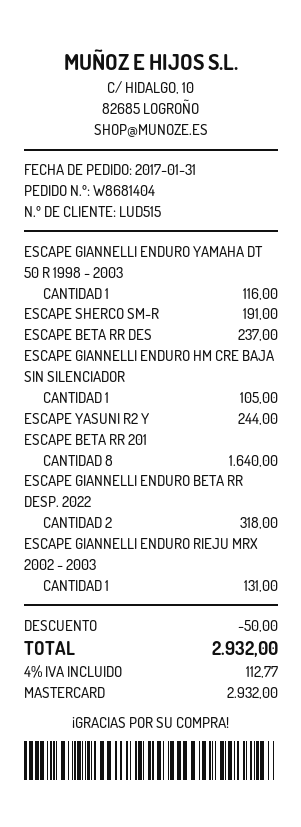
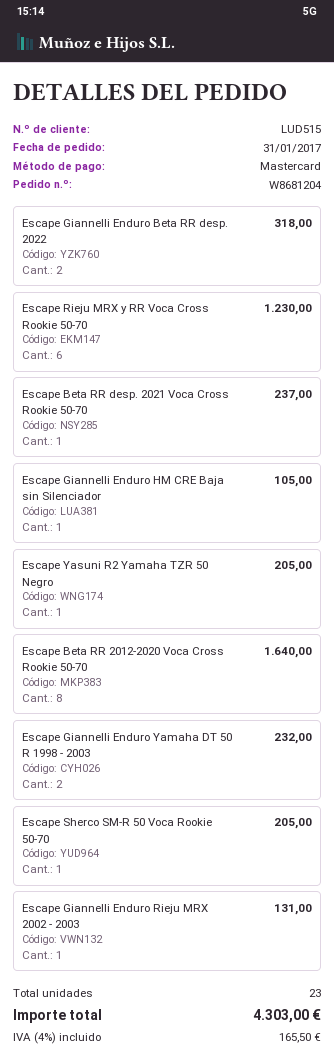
order number: W8681404 -> W8681204
ESCAPE GIANNELLI ENDURO YAMAHA DT 50 R 1998 - 2003: 1 for 116.00 -> 2 for 232.00
ESCAPE SHERCO SM-R: 1 for 191.00 -> 1 for 205.00
ESCAPE YASUNI R2 Y: 1 for 244.00 -> 1 for 205.00
Escape Rieju MRX y RR Voca Cross Rookie 50-70: none -> 6 for 1230.00
discount: 50.00 -> none
tax: 4% = 112.77 -> 4% = 165.50
total: 2932.00 -> 4303.00

